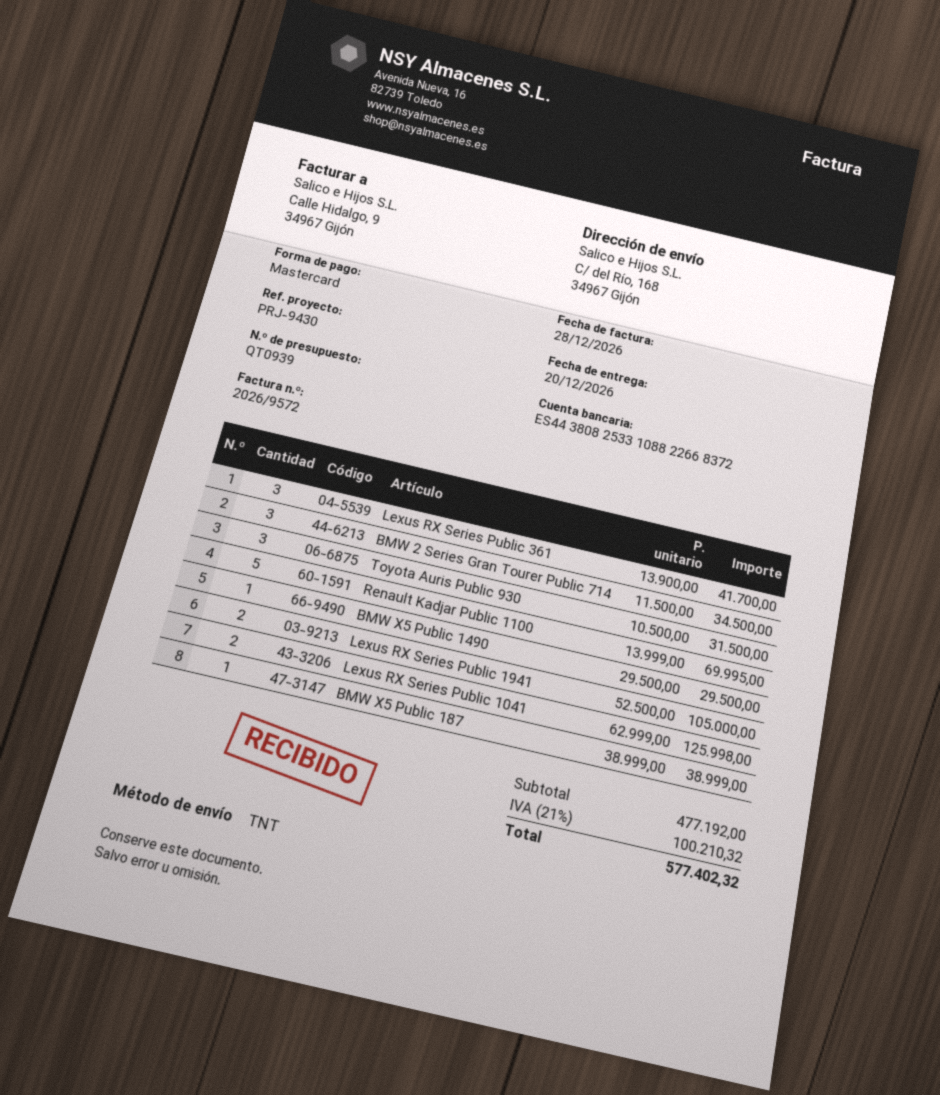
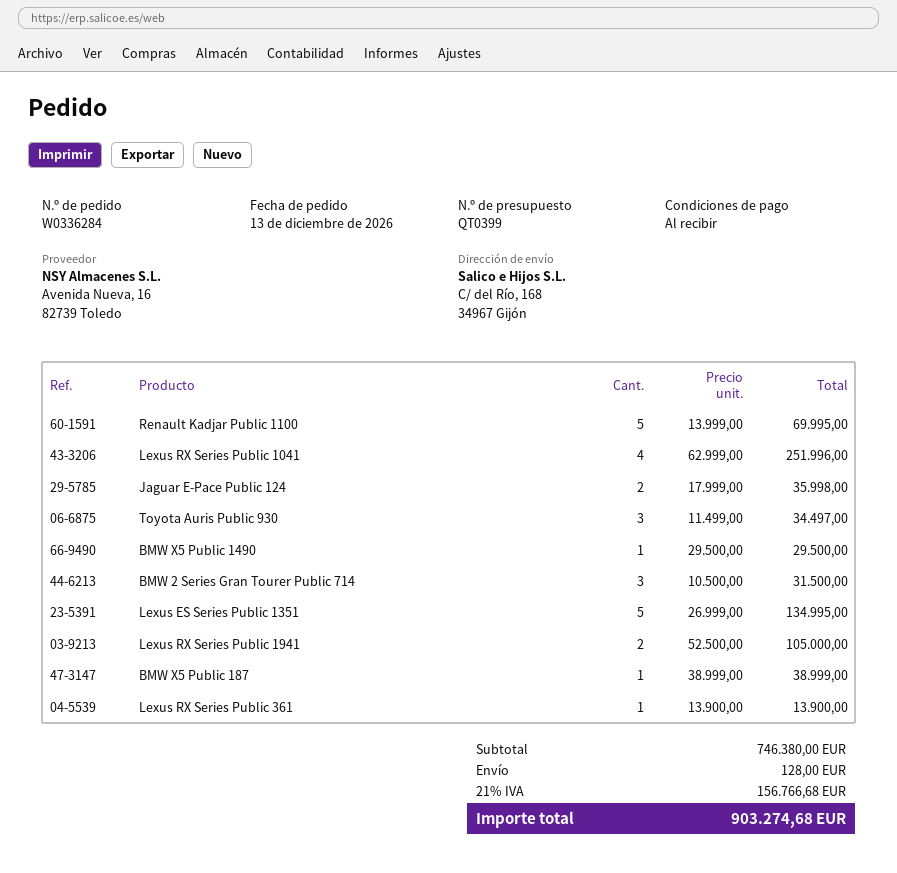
quote number: QT0939 -> QT0399
Lexus RX Series Public 361: 3 x 13900.00 = 41700.00 -> 1 x 13900.00 = 13900.00
BMW 2 Series Gran Tourer Public 714: 3 x 11500.00 = 34500.00 -> 3 x 10500.00 = 31500.00
Toyota Auris Public 930: 3 x 10500.00 = 31500.00 -> 3 x 11499.00 = 34497.00
Lexus RX Series Public 1041: 2 x 62999.00 = 125998.00 -> 4 x 62999.00 = 251996.00
Jaguar E-Pace Public 124: none -> 2 x 17999.00 = 35998.00
Lexus ES Series Public 1351: none -> 5 x 26999.00 = 134995.00
subtotal: 477192.00 -> 746380.00
shipping: none -> 128.00
tax: 21% = 100210.32 -> 21% = 156766.68
total: 577402.32 -> 903274.68

